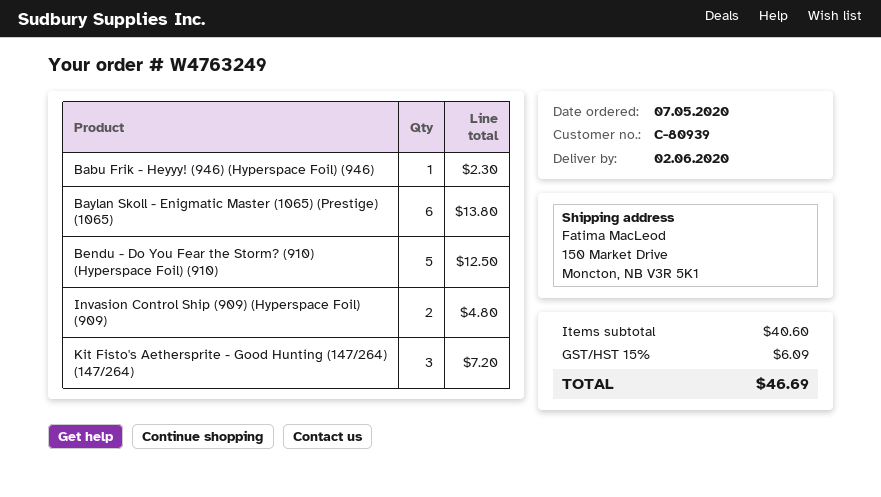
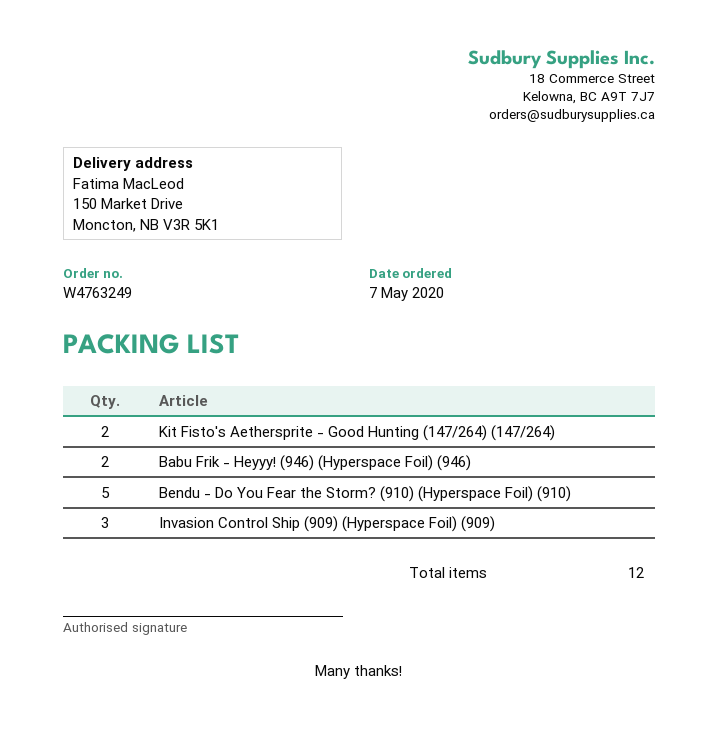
Babu Frik - Heyyy! (946) (Hyperspace Foil) (946): 1 -> 2
Baylan Skoll - Enigmatic Master (1065) (Prestige) (1065): 6 -> none
Invasion Control Ship (909) (Hyperspace Foil) (909): 2 -> 3
Kit Fisto's Aethersprite - Good Hunting (147/264) (147/264): 3 -> 2

